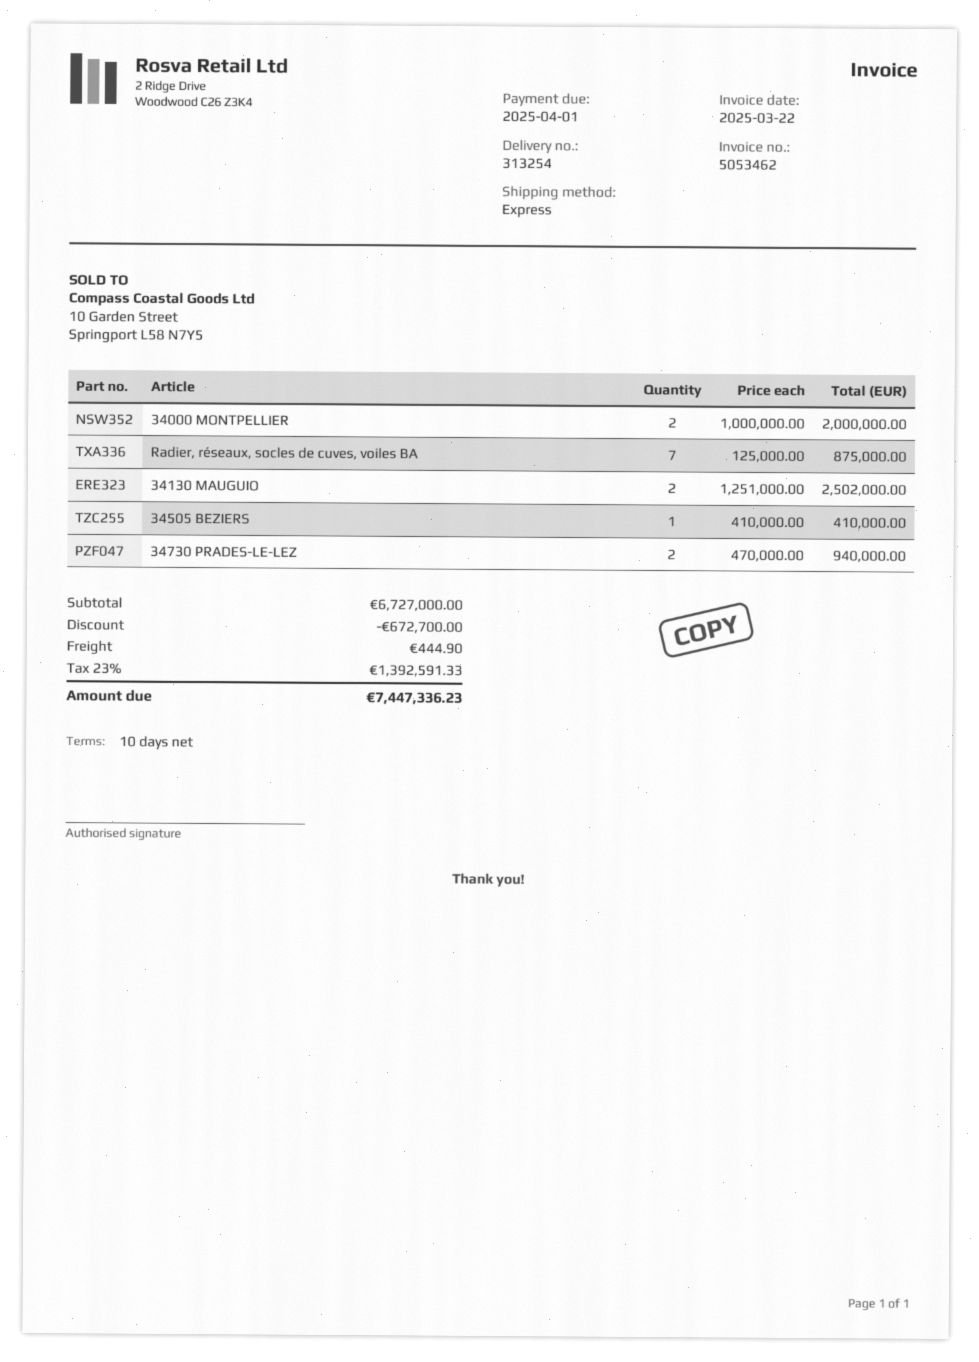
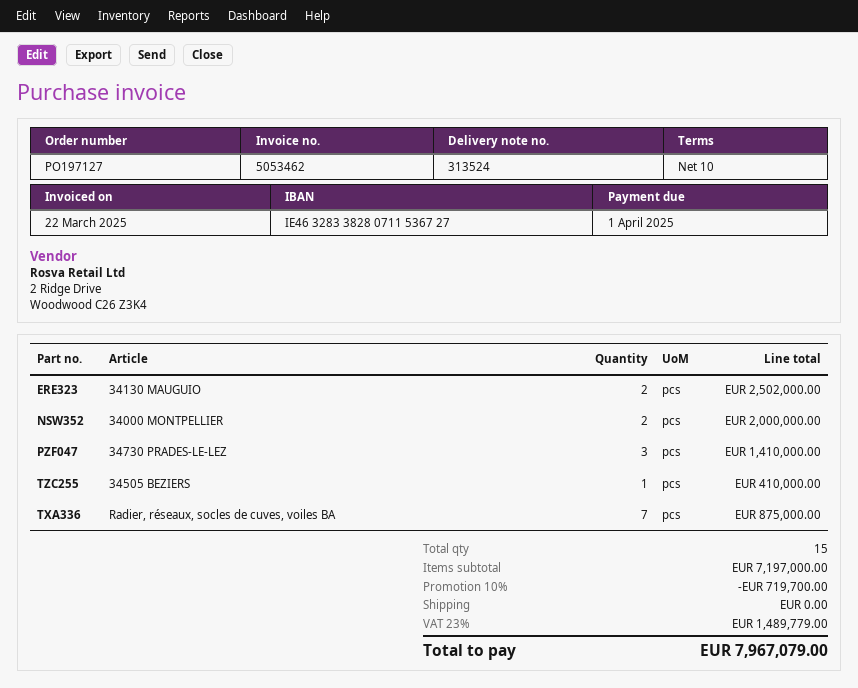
delivery note number: 313254 -> 313524
34730 PRADES-LE-LEZ: 2 for 940000.00 -> 3 for 1410000.00
subtotal: 6727000.00 -> 7197000.00
discount: 672700.00 -> 719700.00
shipping: 444.90 -> 0.00
tax: 23% = 1392591.33 -> 23% = 1489779.00
total: 7447336.23 -> 7967079.00

